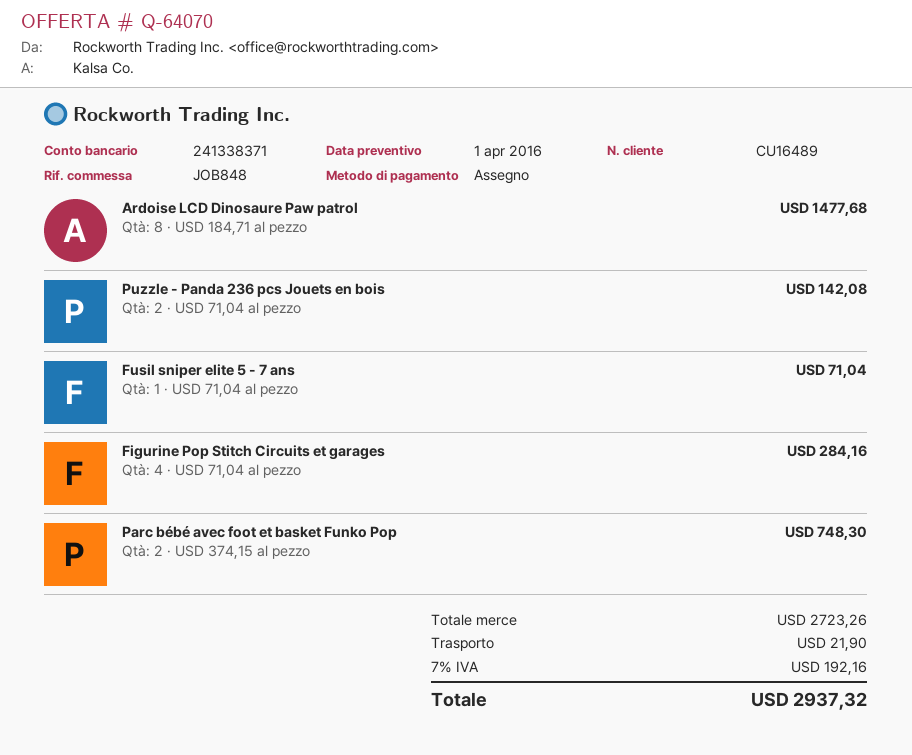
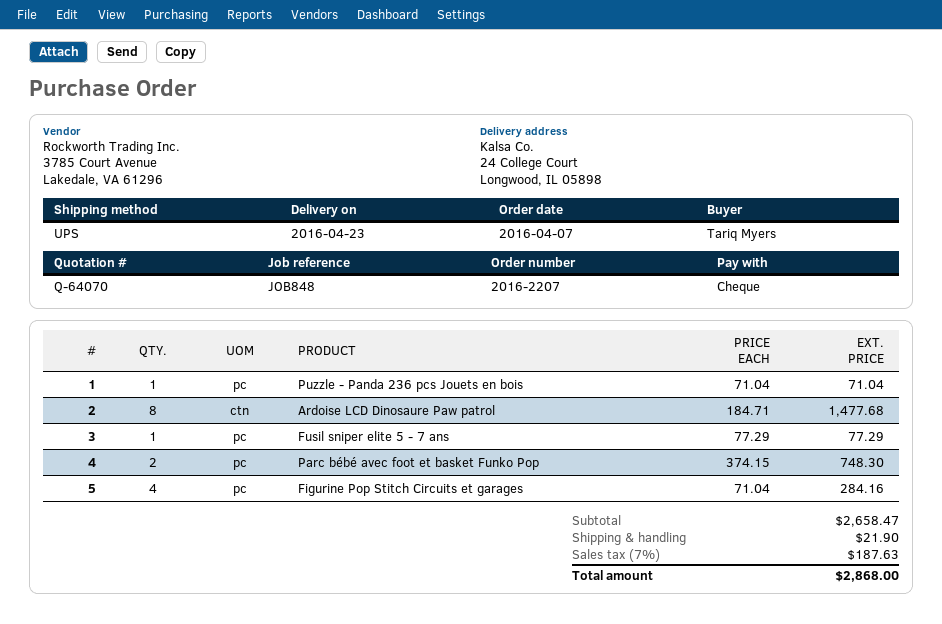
Puzzle - Panda 236 pcs Jouets en bois: 2 x 71.04 = 142.08 -> 1 x 71.04 = 71.04
Fusil sniper elite 5 - 7 ans: 1 x 71.04 = 71.04 -> 1 x 77.29 = 77.29
subtotal: 2723.26 -> 2658.47
tax: 7% = 192.16 -> 7% = 187.63
total: 2937.32 -> 2868.00

